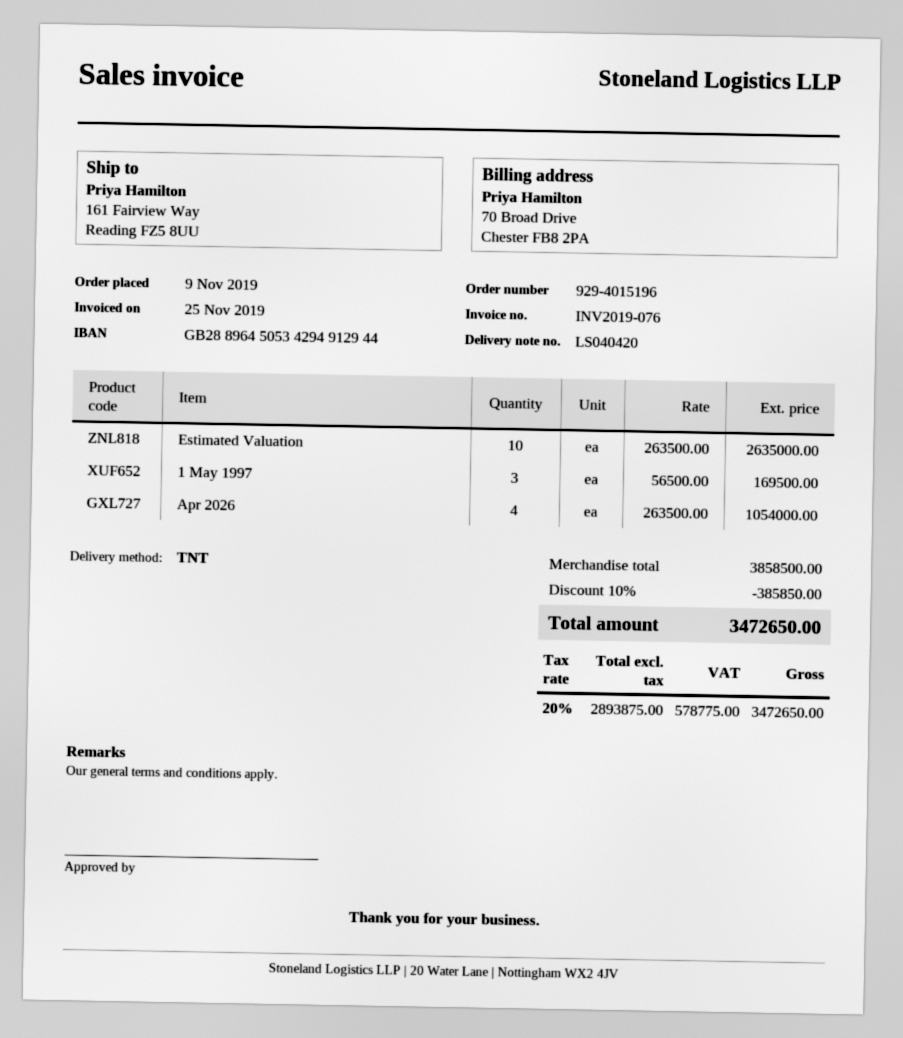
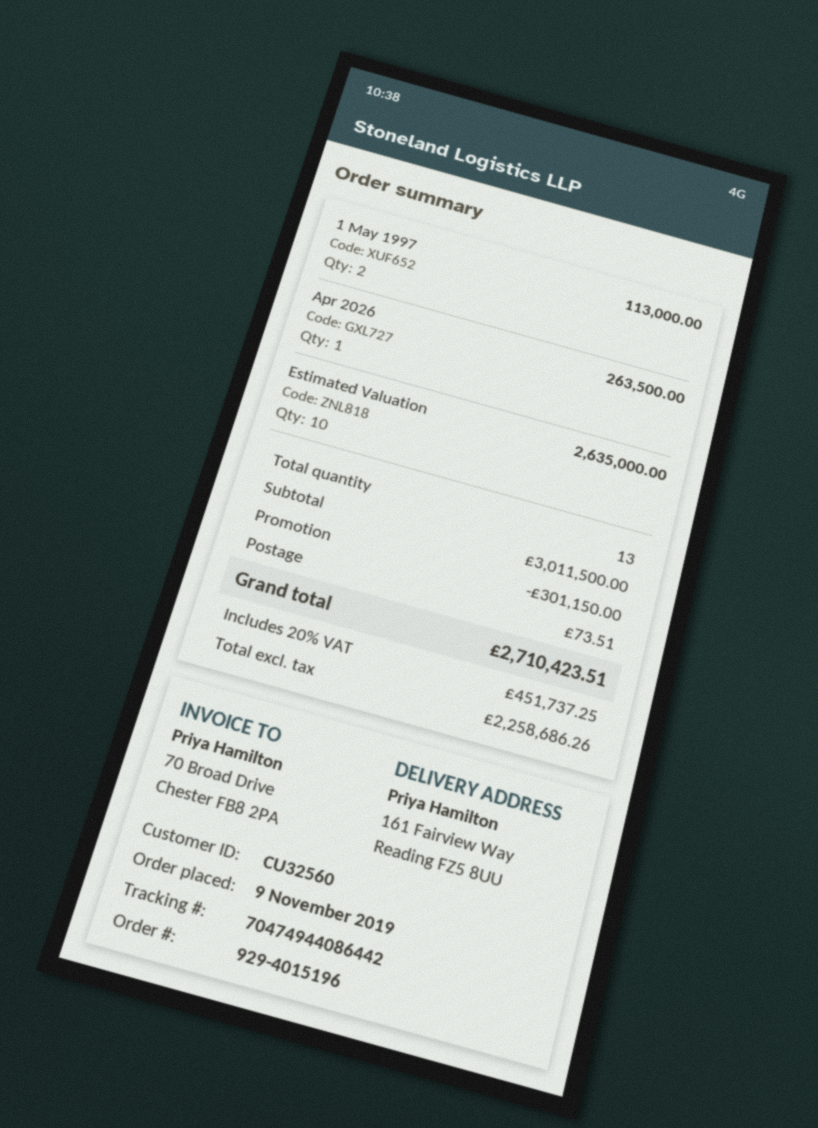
1 May 1997: 3 for 169500.00 -> 2 for 113000.00
Apr 2026: 4 for 1054000.00 -> 1 for 263500.00
subtotal: 3858500.00 -> 3011500.00
discount: 385850.00 -> 301150.00
shipping: none -> 73.51
net: 2893875.00 -> 2258686.26
tax: 20% = 578775.00 -> 20% = 451737.25
total: 3472650.00 -> 2710423.51

